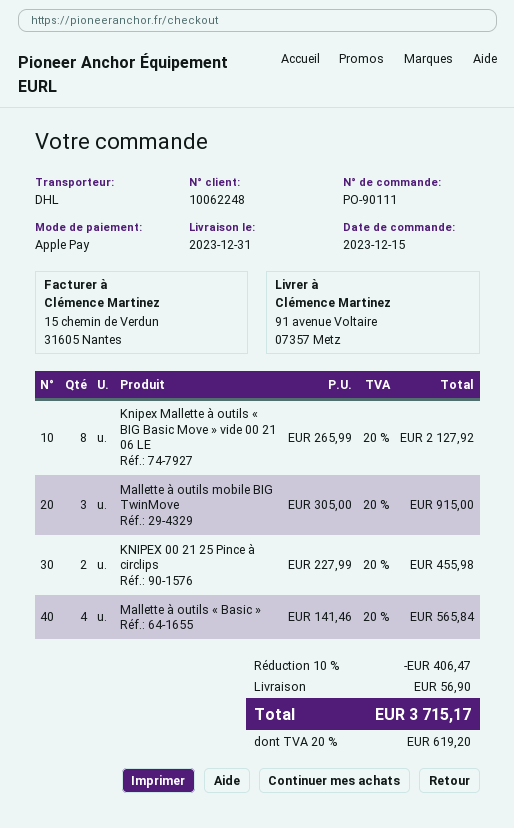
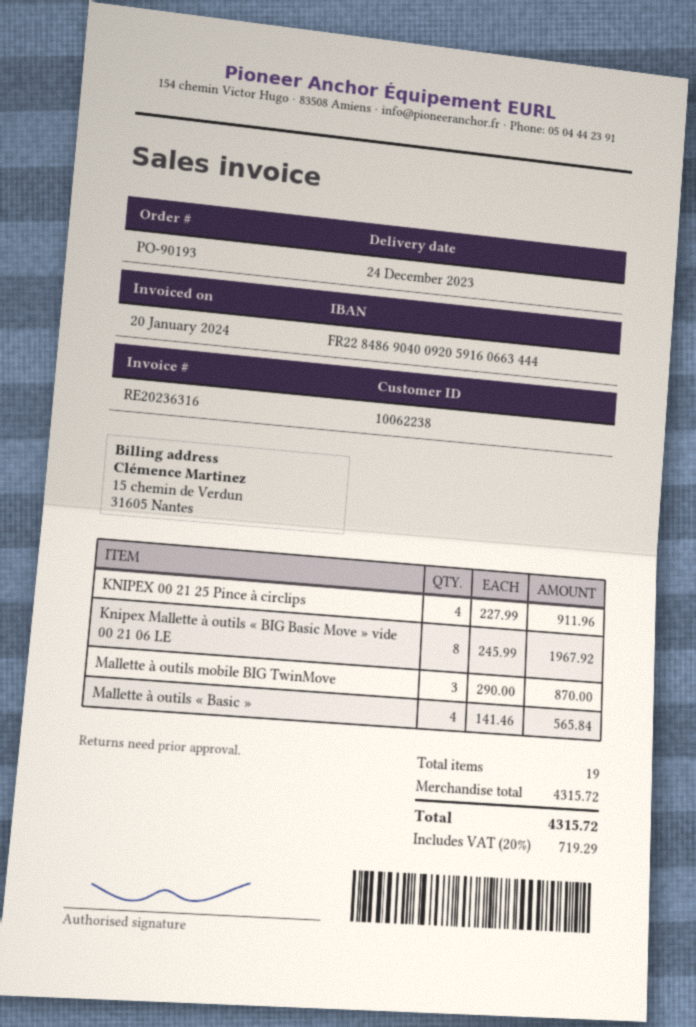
order number: PO-90111 -> PO-90193
delivery date: 2023-12-31 -> 2023-12-24
customer number: 10062248 -> 10062238
Knipex Mallette à outils « BIG Basic Move » vide 00 21 06 LE: 8 x 265.99 = 2127.92 -> 8 x 245.99 = 1967.92
Mallette à outils mobile BIG TwinMove: 3 x 305.00 = 915.00 -> 3 x 290.00 = 870.00
KNIPEX 00 21 25 Pince à circlips: 2 x 227.99 = 455.98 -> 4 x 227.99 = 911.96
discount: 10% = 406.47 -> none
shipping: 56.90 -> none
tax: 20% = 619.20 -> 20% = 719.29
total: 3715.17 -> 4315.72

